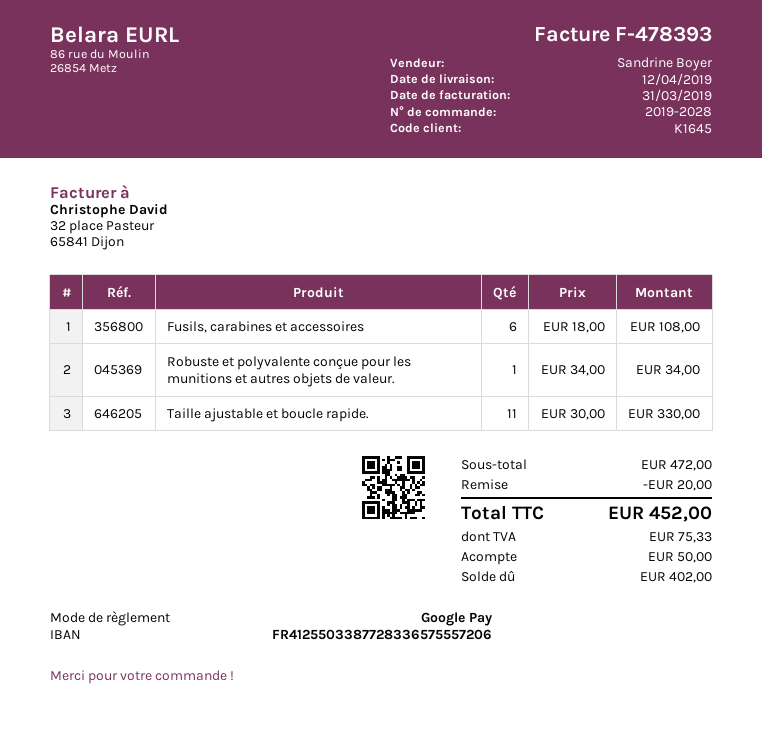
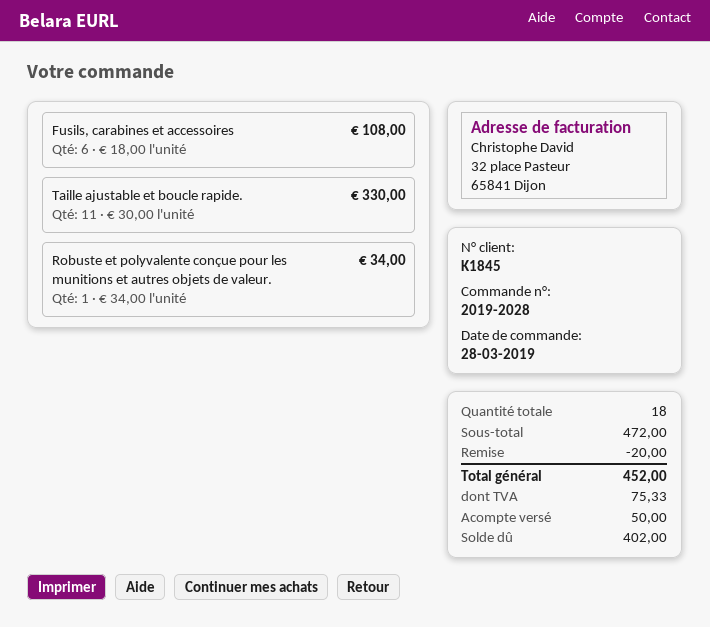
customer number: K1645 -> K1845

